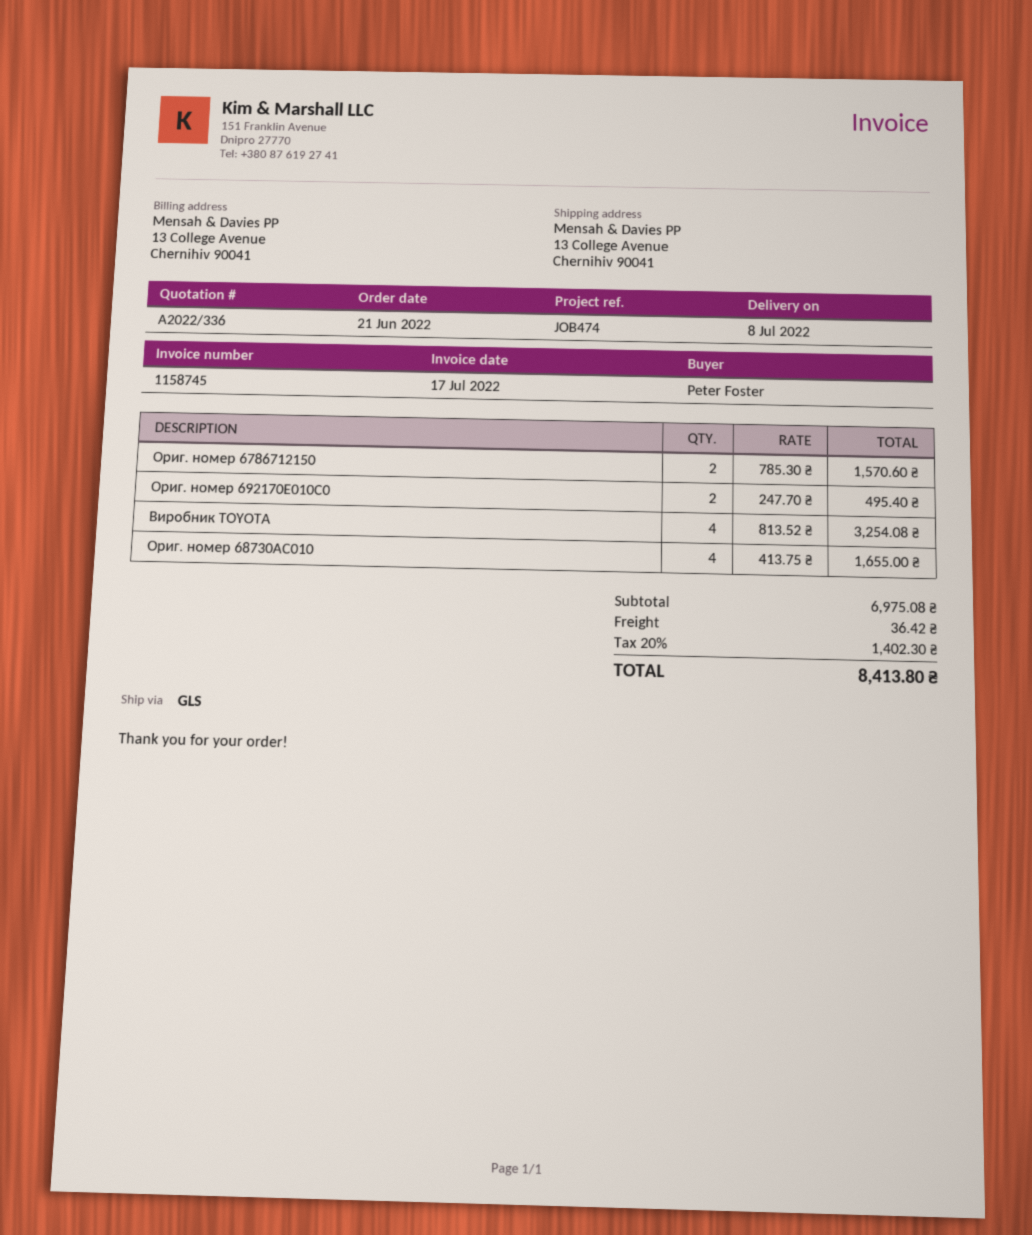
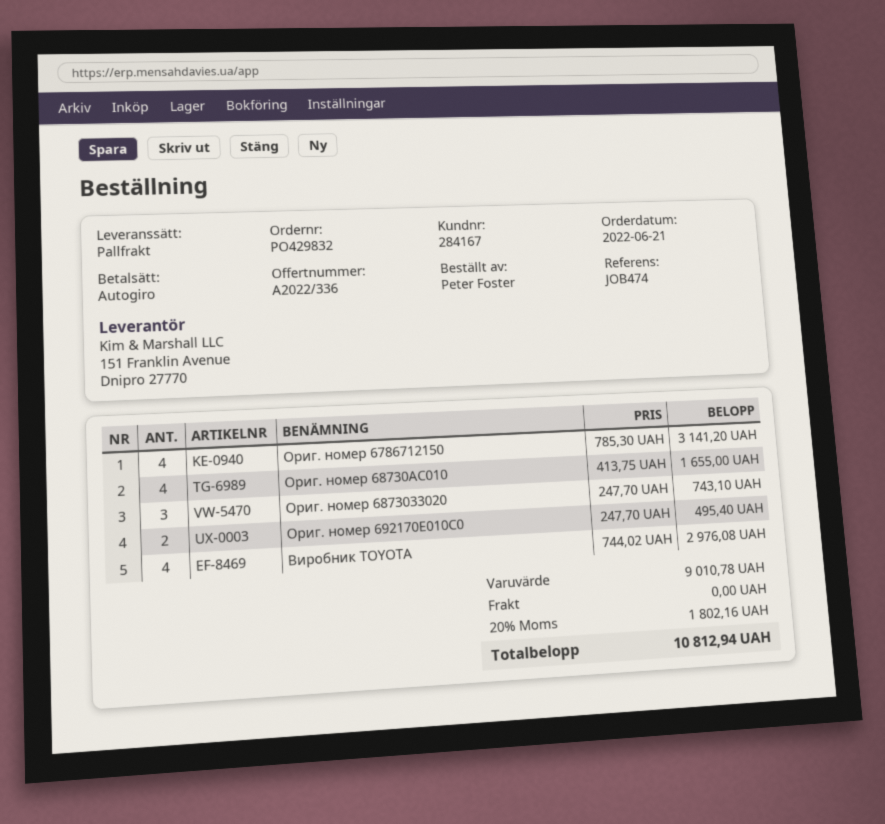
shipping method: GLS -> pallet freight
Ориг. номер 6786712150: 2 x 785.30 = 1570.60 -> 4 x 785.30 = 3141.20
Виробник TOYOTA: 4 x 813.52 = 3254.08 -> 4 x 744.02 = 2976.08
Ориг. номер 6873033020: none -> 3 x 247.70 = 743.10
subtotal: 6975.08 -> 9010.78
shipping: 36.42 -> 0.00
tax: 20% = 1402.30 -> 20% = 1802.16
total: 8413.80 -> 10812.94

